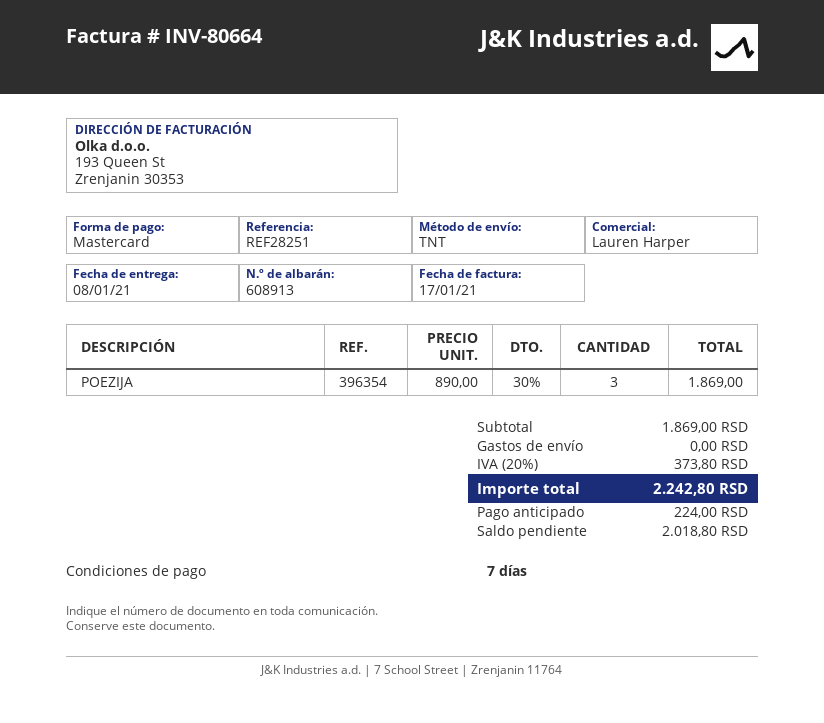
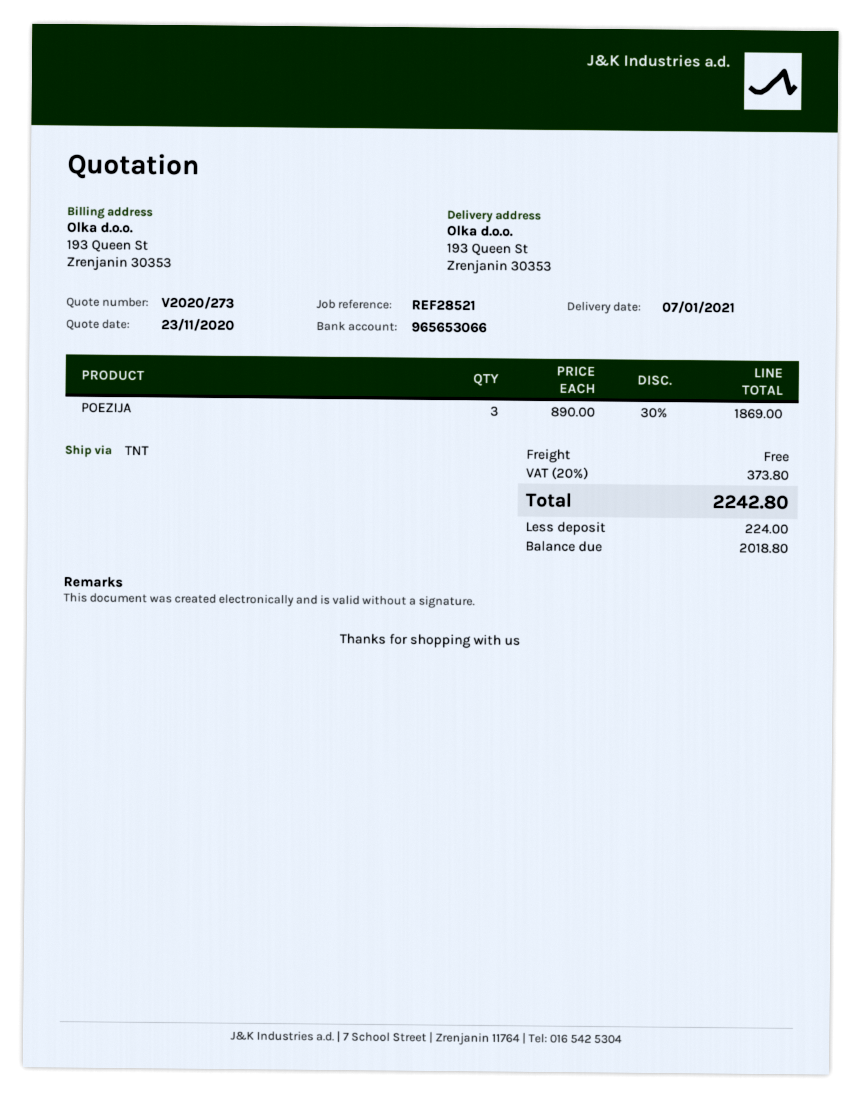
delivery date: 2021-01-08 -> 2021-01-07
reference: REF28251 -> REF28521

